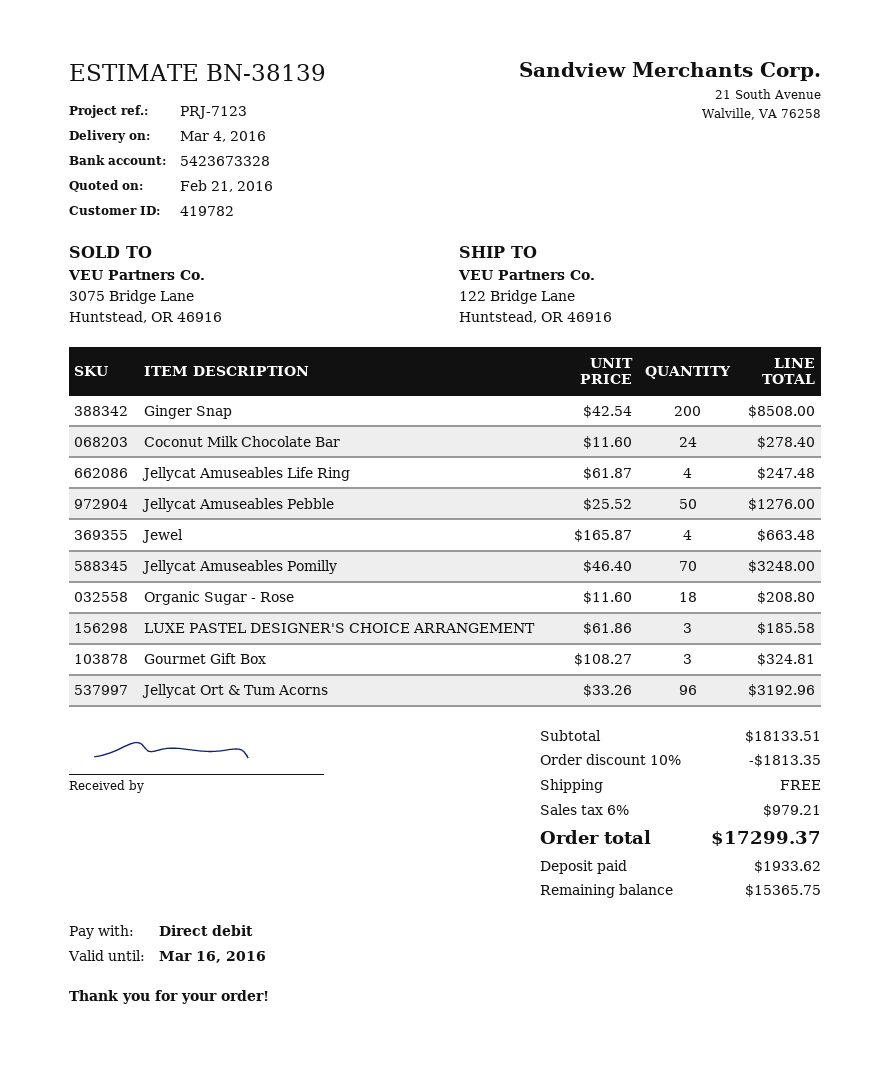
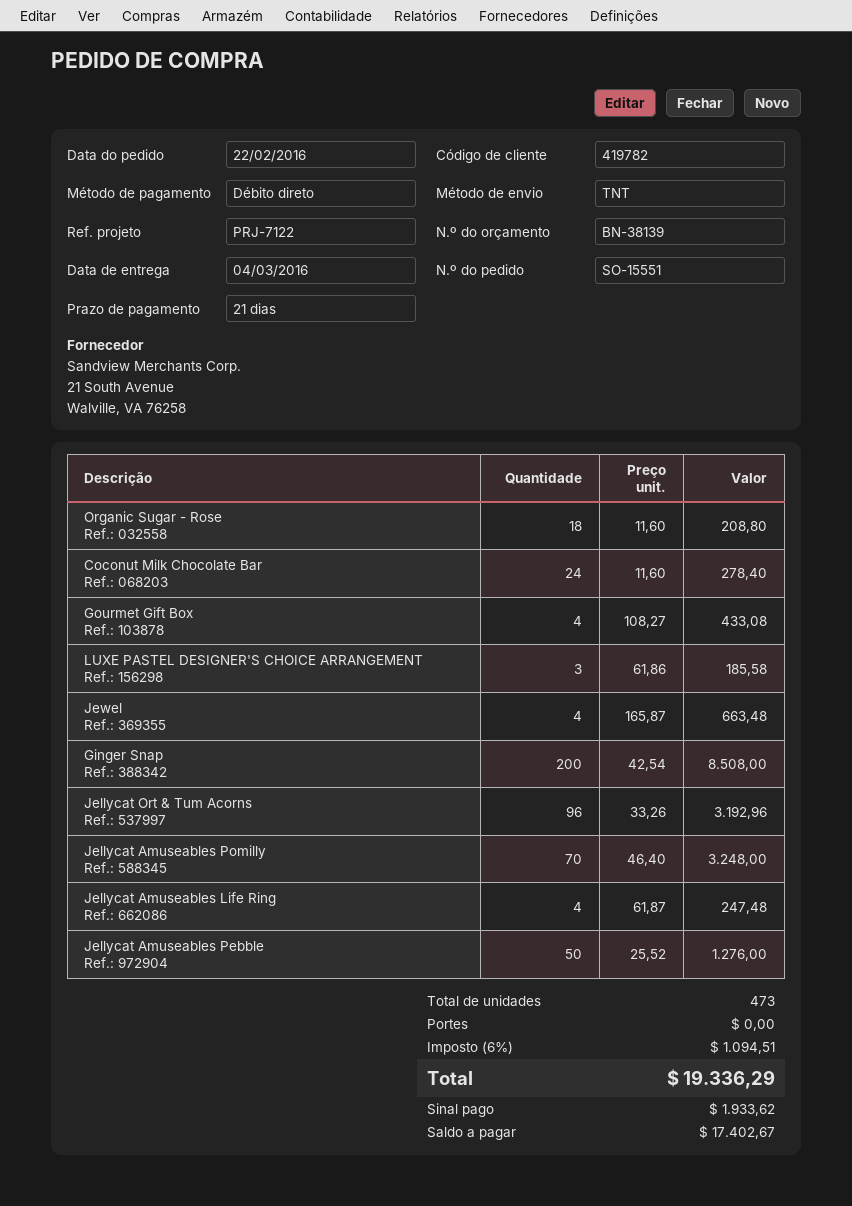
reference: PRJ-7123 -> PRJ-7122
Gourmet Gift Box: 3 x 108.27 = 324.81 -> 4 x 108.27 = 433.08
discount: 10% = 1813.35 -> none
tax: 6% = 979.21 -> 6% = 1094.51
total: 17299.37 -> 19336.29
balance: 15365.75 -> 17402.67

